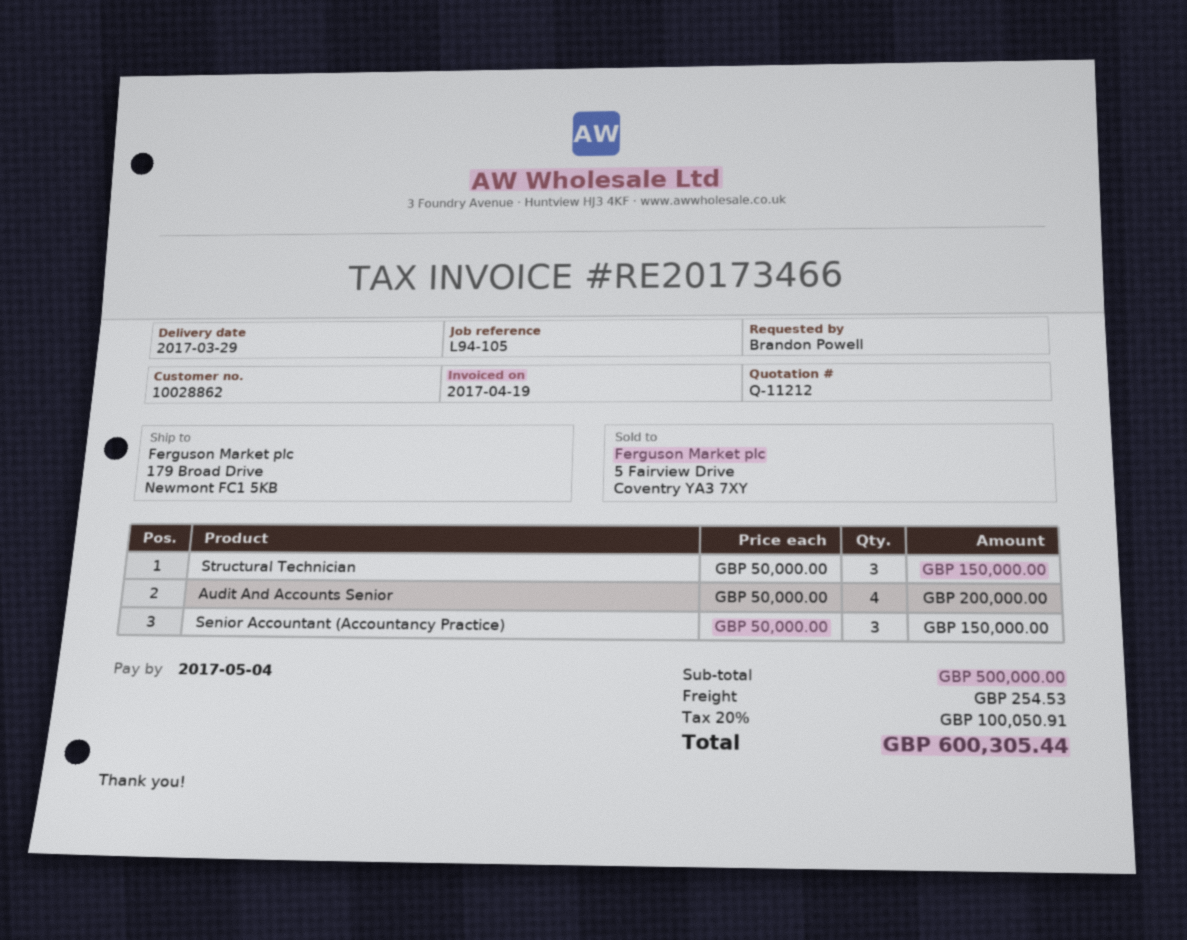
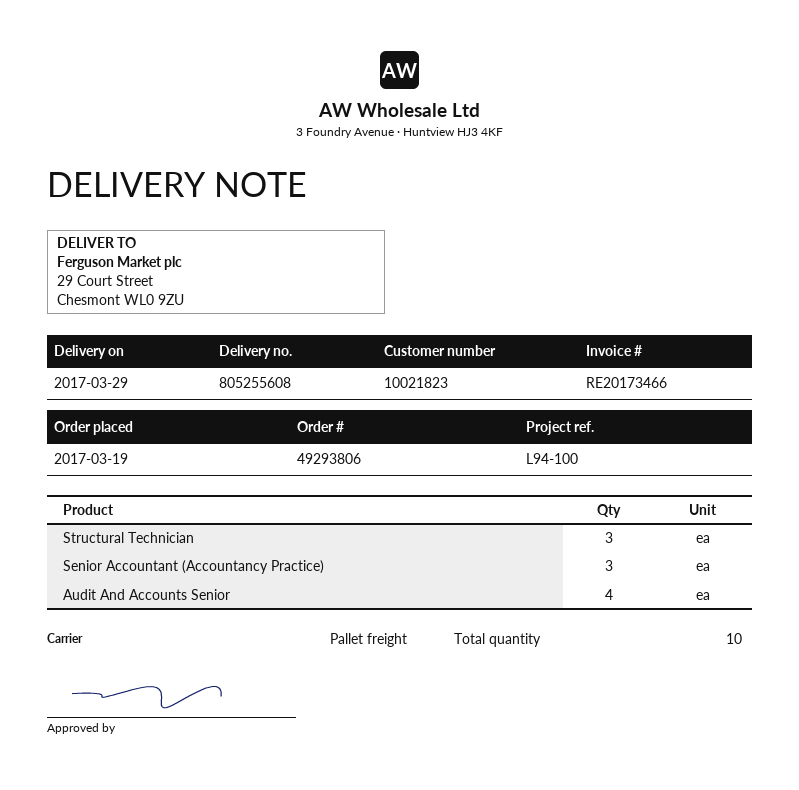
customer number: 10028862 -> 10021823
reference: L94-105 -> L94-100
ship to: 179 Broad Drive, Newmont FC1 5KB -> 29 Court Street, Chesmont WL0 9ZU

